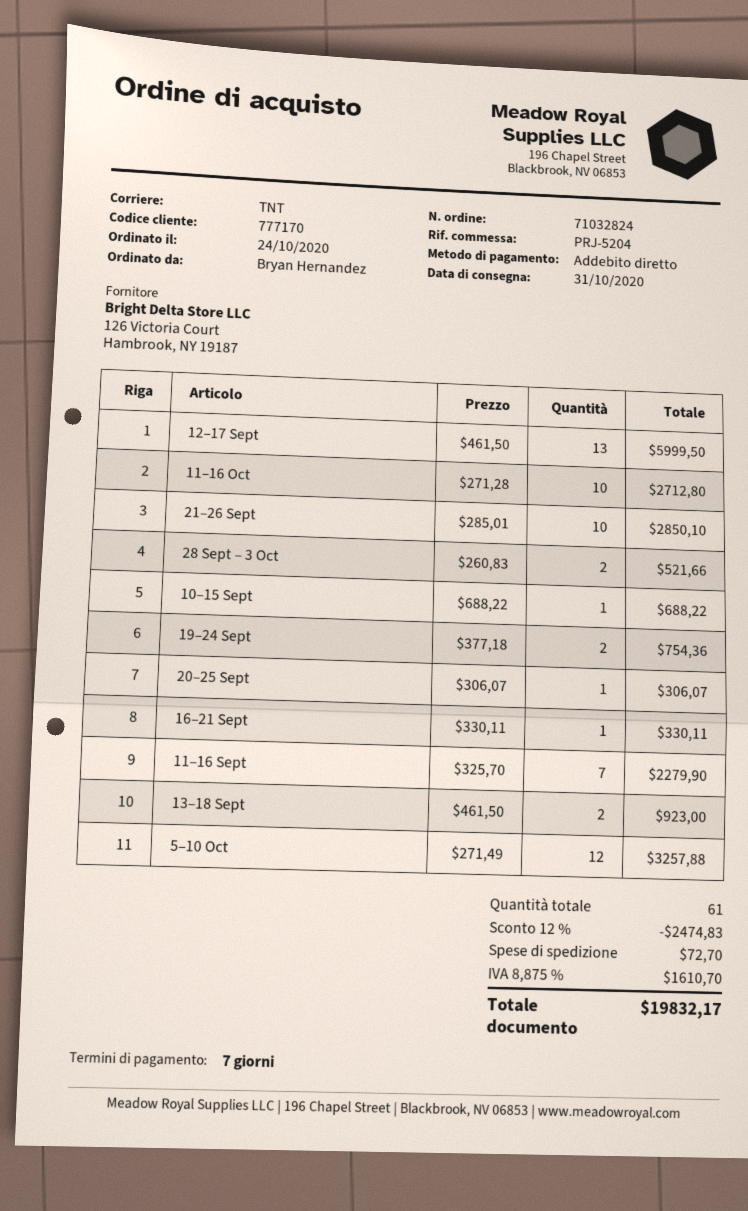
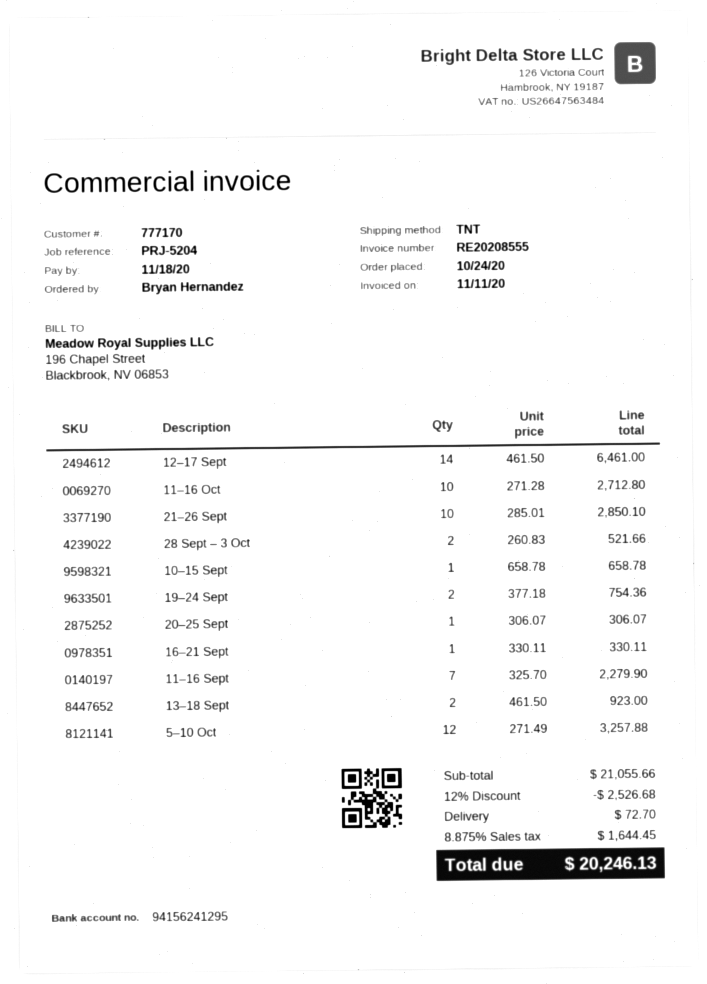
12–17 Sept: 13 x 461.50 = 5999.50 -> 14 x 461.50 = 6461.00
10–15 Sept: 1 x 688.22 = 688.22 -> 1 x 658.78 = 658.78
discount: 12% = 2474.83 -> 12% = 2526.68
tax: 8.875% = 1610.70 -> 8.875% = 1644.45
total: 19832.17 -> 20246.13

